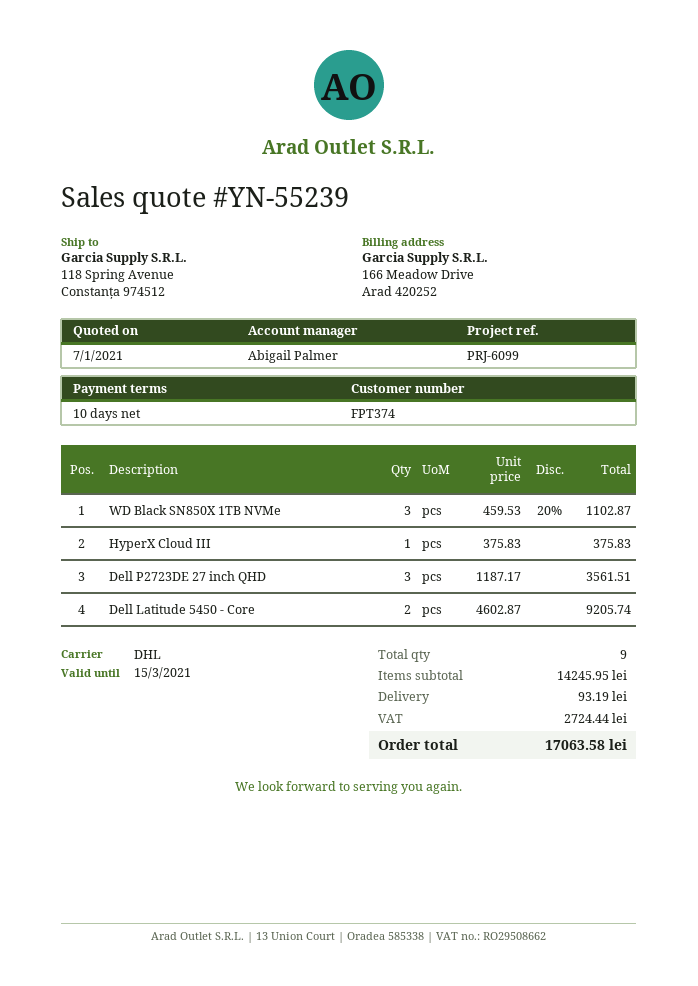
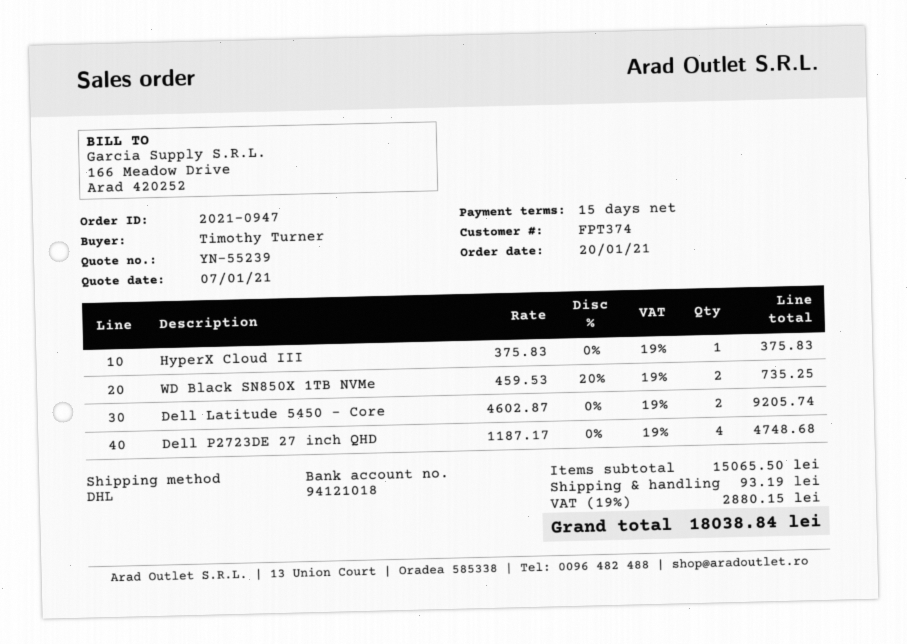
payment terms: 10 days -> 15 days
WD Black SN850X 1TB NVMe: 3 x 459.53 - 20% = 1102.87 -> 2 x 459.53 - 20% = 735.25
Dell P2723DE 27 inch QHD: 3 x 1187.17 = 3561.51 -> 4 x 1187.17 = 4748.68
subtotal: 14245.95 -> 15065.50
tax: 2724.44 -> 2880.15
total: 17063.58 -> 18038.84

